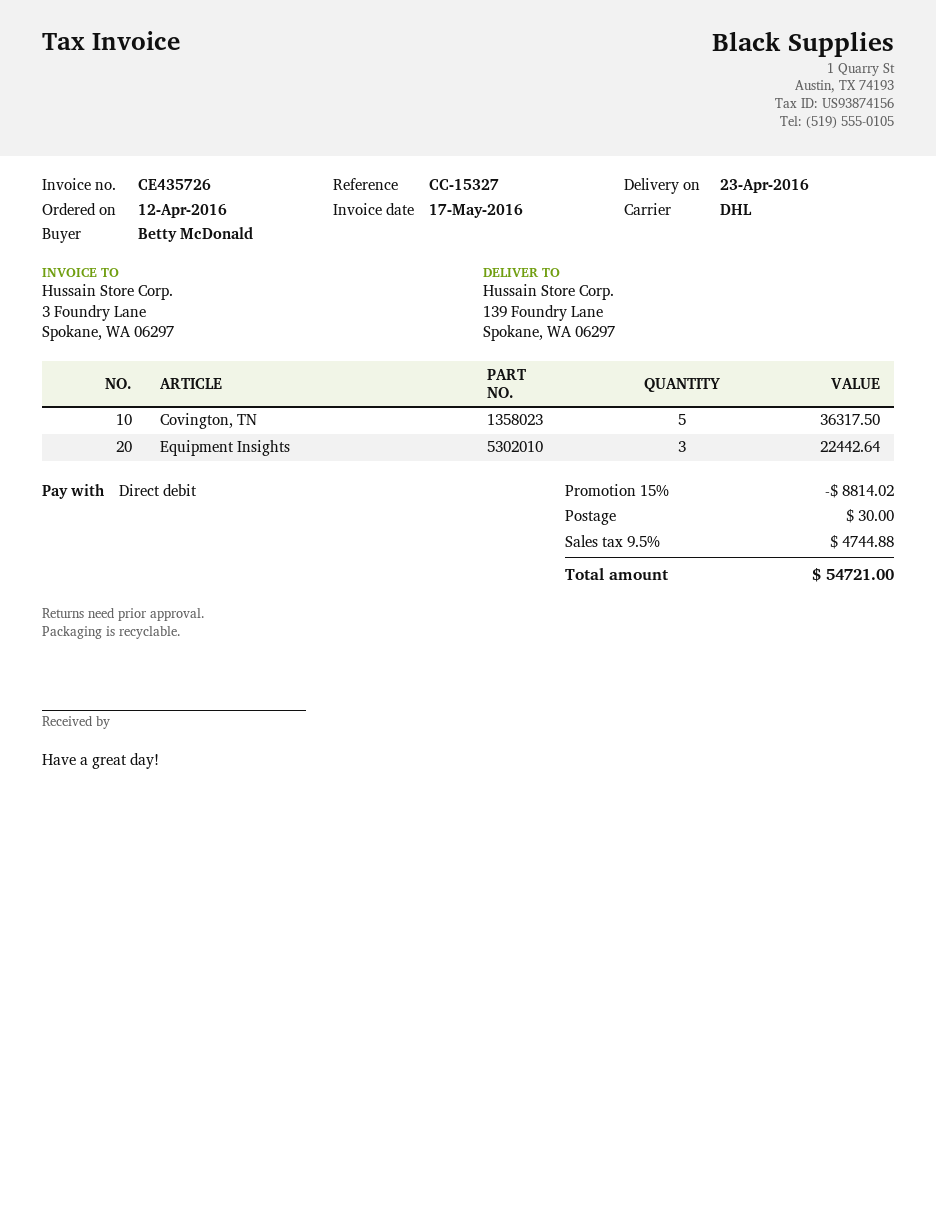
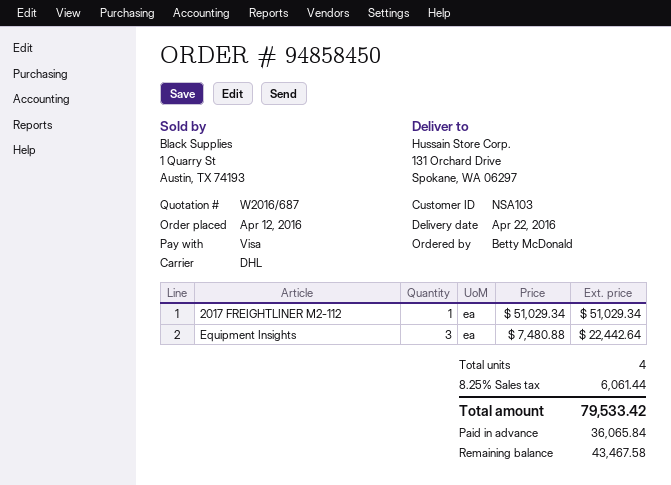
delivery date: 2016-04-23 -> 2016-04-22
payment method: direct debit -> Visa
ship to: 139 Foundry Lane, Spokane, WA 06297 -> 131 Orchard Drive, Spokane, WA 06297
Covington, TN: 5 for 36317.50 -> none
2017 FREIGHTLINER M2-112: none -> 1 for 51029.34
discount: 15% = 8814.02 -> none
shipping: 30.00 -> none
tax: 9.5% = 4744.88 -> 8.25% = 6061.44
total: 54721.00 -> 79533.42

